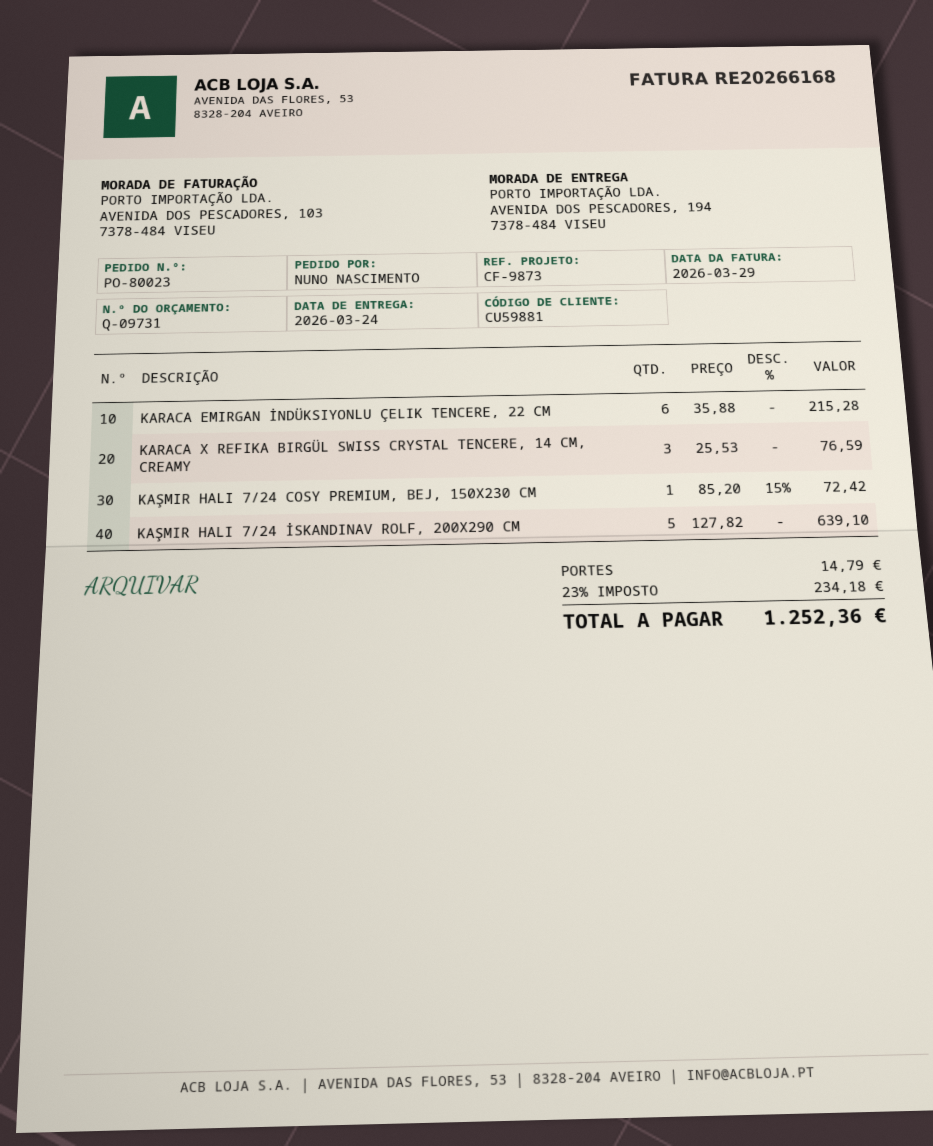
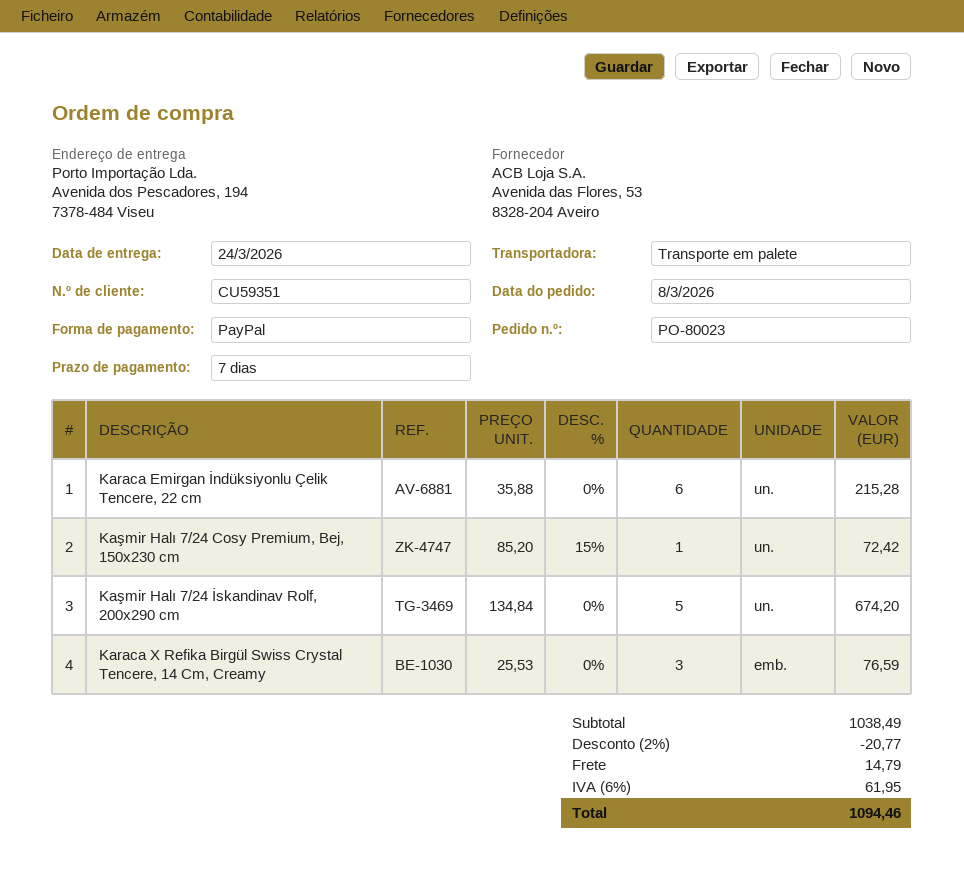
customer number: CU59881 -> CU59351
KAŞMIR HALI 7/24 İSKANDINAV ROLF, 200X290 CM: 5 x 127.82 = 639.10 -> 5 x 134.84 = 674.20
discount: none -> 2% = 20.77
tax: 23% = 234.18 -> 6% = 61.95
total: 1252.36 -> 1094.46

